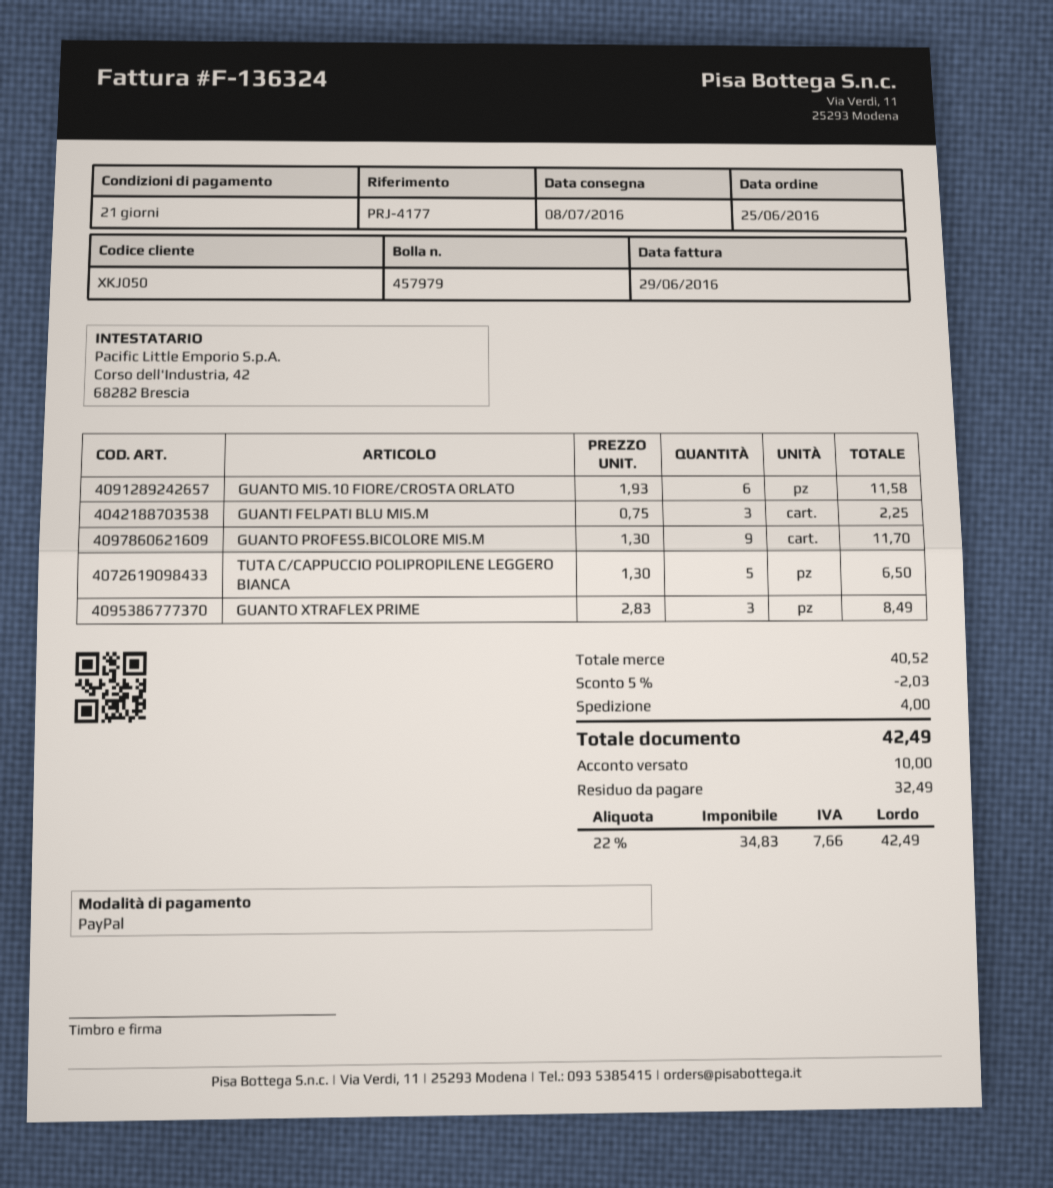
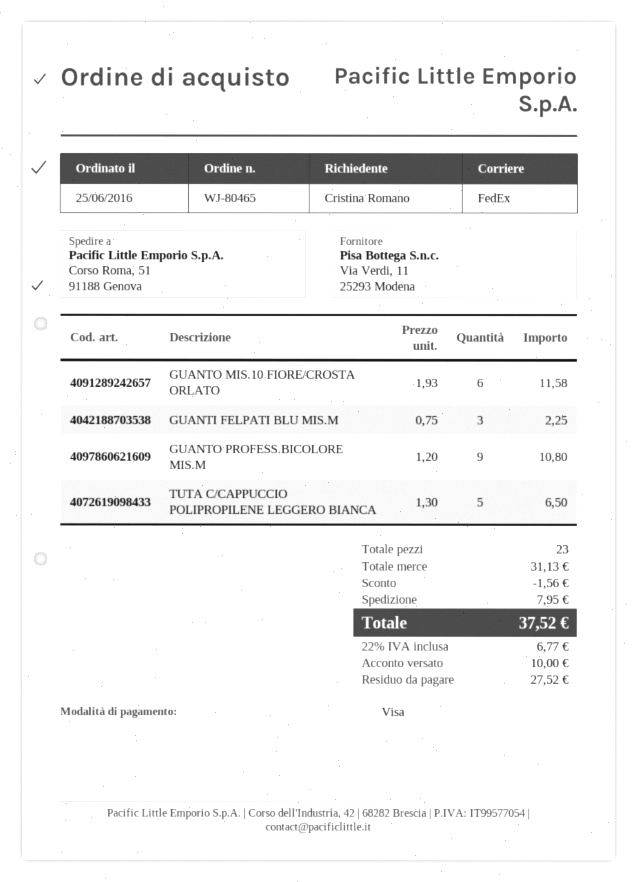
payment method: PayPal -> Visa
GUANTO PROFESS.BICOLORE MIS.M: 9 x 1.30 = 11.70 -> 9 x 1.20 = 10.80
GUANTO XTRAFLEX PRIME: 3 x 2.83 = 8.49 -> none
subtotal: 40.52 -> 31.13
discount: 2.03 -> 1.56
shipping: 4.00 -> 7.95
tax: 22% = 7.66 -> 22% = 6.77
total: 42.49 -> 37.52
balance: 32.49 -> 27.52

